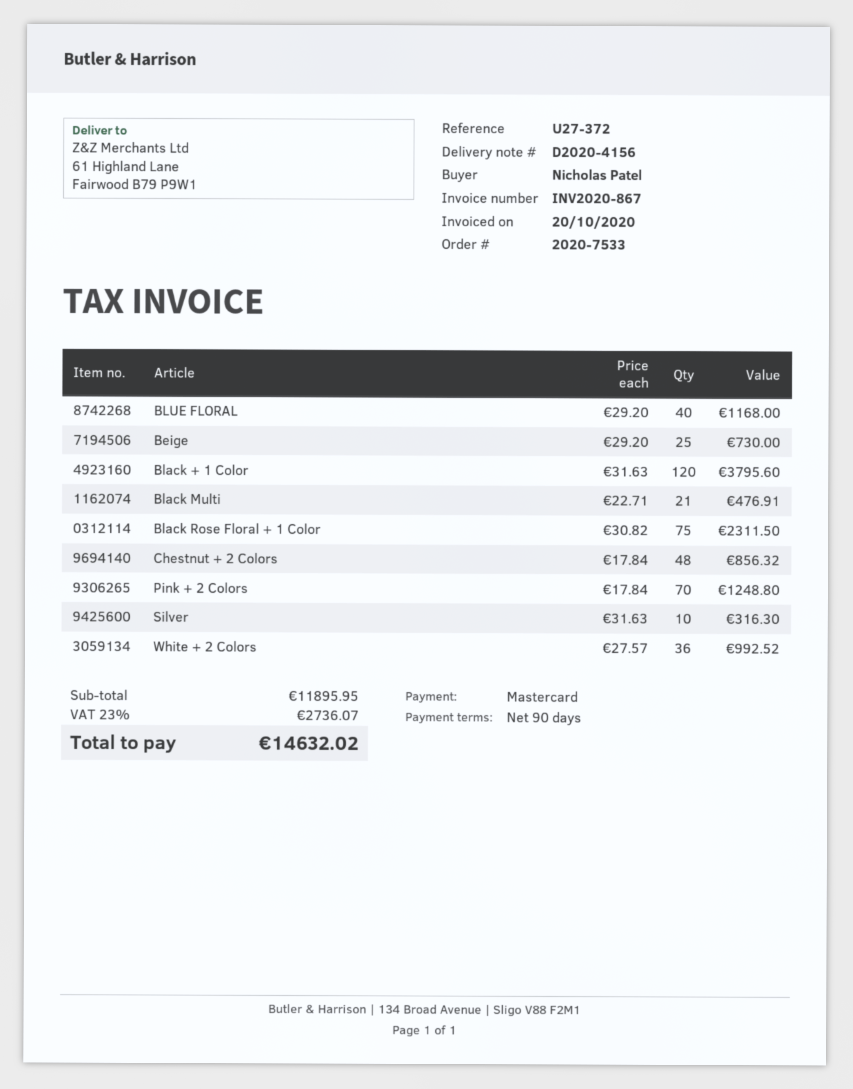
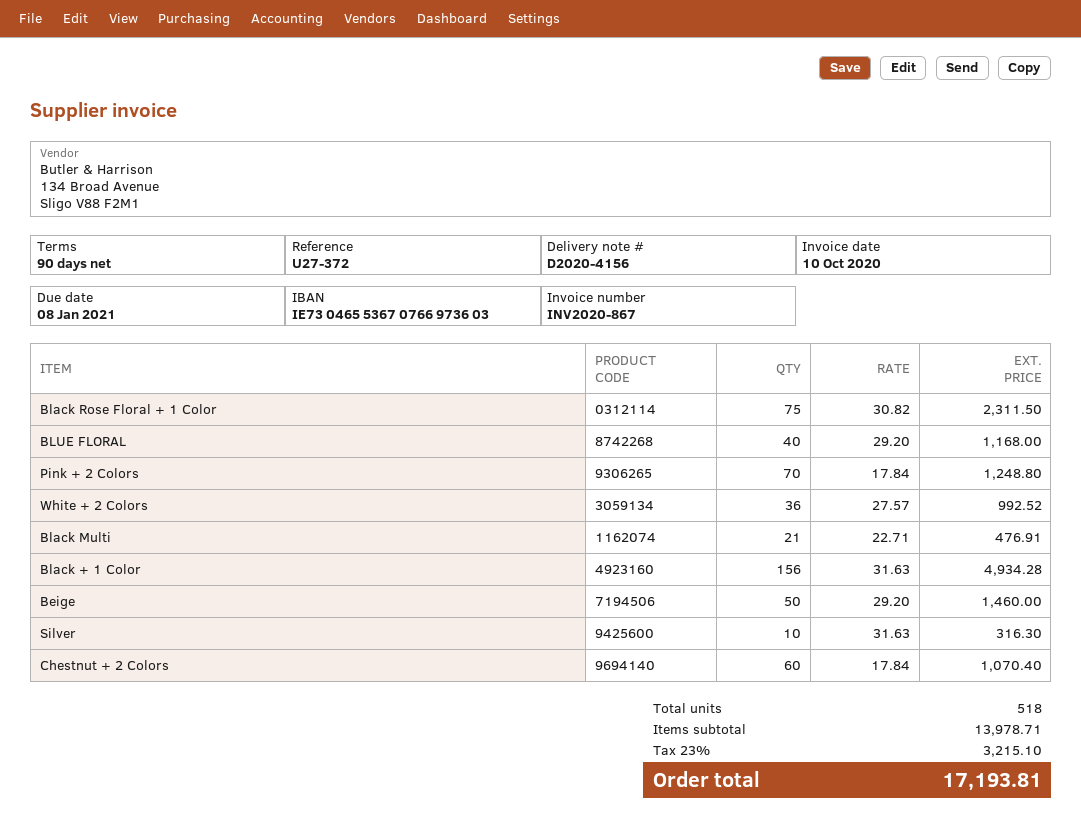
invoice date: 2020-10-20 -> 2020-10-10
Beige: 25 x 29.20 = 730.00 -> 50 x 29.20 = 1460.00
Black + 1 Color: 120 x 31.63 = 3795.60 -> 156 x 31.63 = 4934.28
Chestnut + 2 Colors: 48 x 17.84 = 856.32 -> 60 x 17.84 = 1070.40
subtotal: 11895.95 -> 13978.71
tax: 23% = 2736.07 -> 23% = 3215.10
total: 14632.02 -> 17193.81

